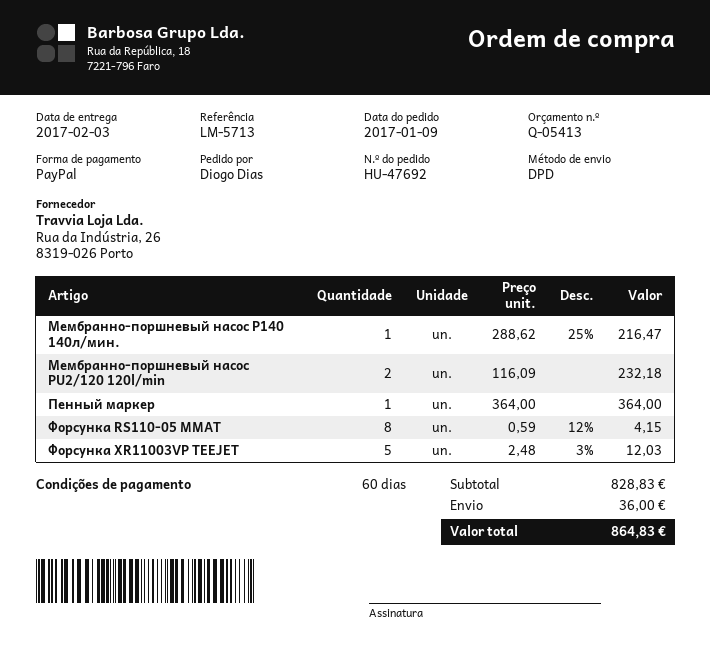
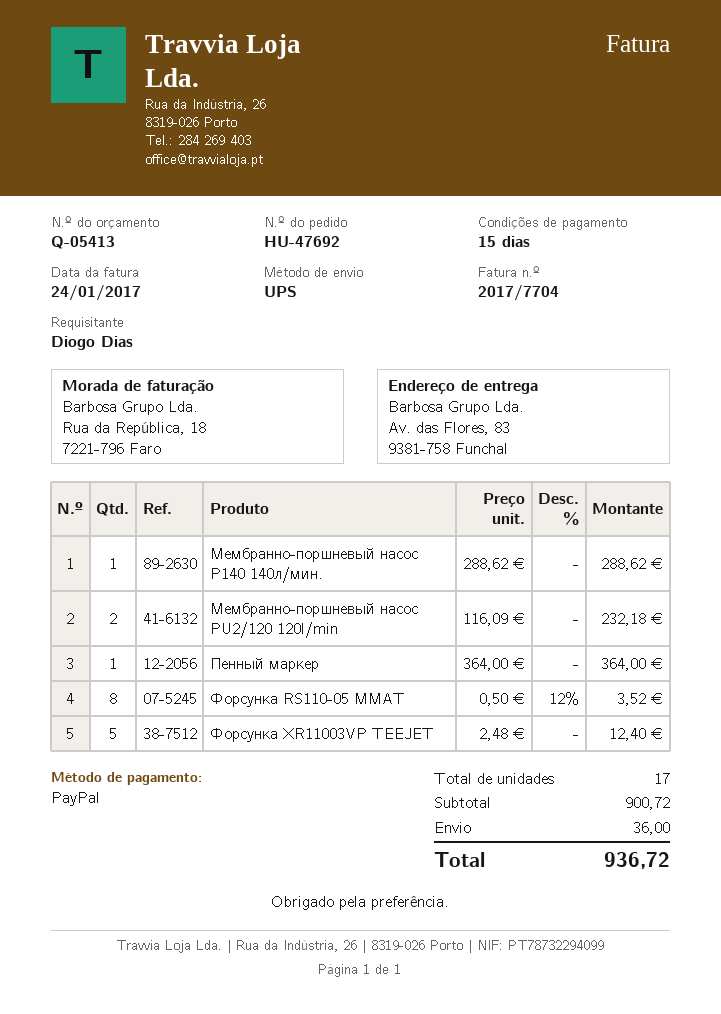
payment terms: 60 days -> 15 days
shipping method: DPD -> UPS
Мембранно-поршневый насос P140 140л/мин.: 1 x 288.62 - 25% = 216.47 -> 1 x 288.62 = 288.62
Форсунка RS110-05 MMAT: 8 x 0.59 - 12% = 4.15 -> 8 x 0.50 - 12% = 3.52
Форсунка XR11003VP TEEJET: 5 x 2.48 - 3% = 12.03 -> 5 x 2.48 = 12.40
subtotal: 828.83 -> 900.72
total: 864.83 -> 936.72

